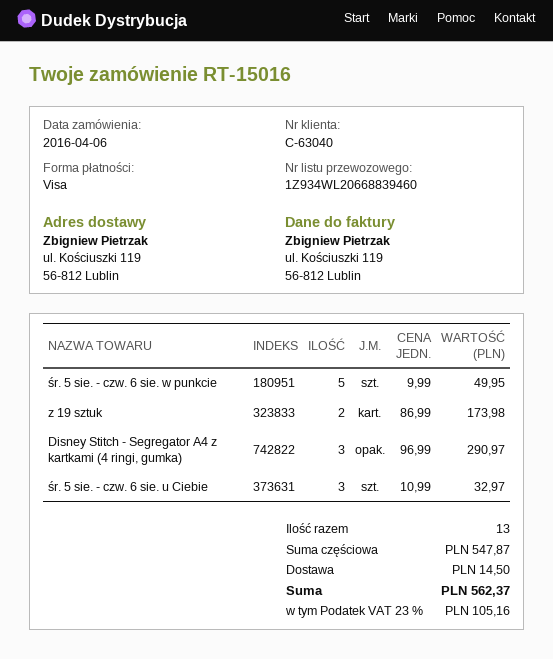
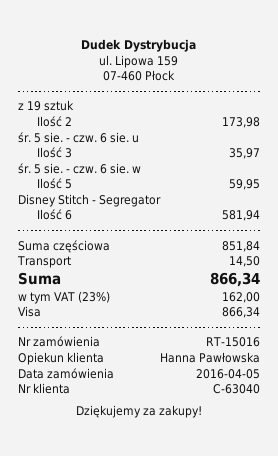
order date: 2016-04-06 -> 2016-04-05
śr. 5 sie. - czw. 6 sie. w punkcie: 5 for 49.95 -> 5 for 59.95
Disney Stitch - Segregator A4 z kartkami (4 ringi, gumka): 3 for 290.97 -> 6 for 581.94
śr. 5 sie. - czw. 6 sie. u Ciebie: 3 for 32.97 -> 3 for 35.97
subtotal: 547.87 -> 851.84
tax: 23% = 105.16 -> 23% = 162.00
total: 562.37 -> 866.34

